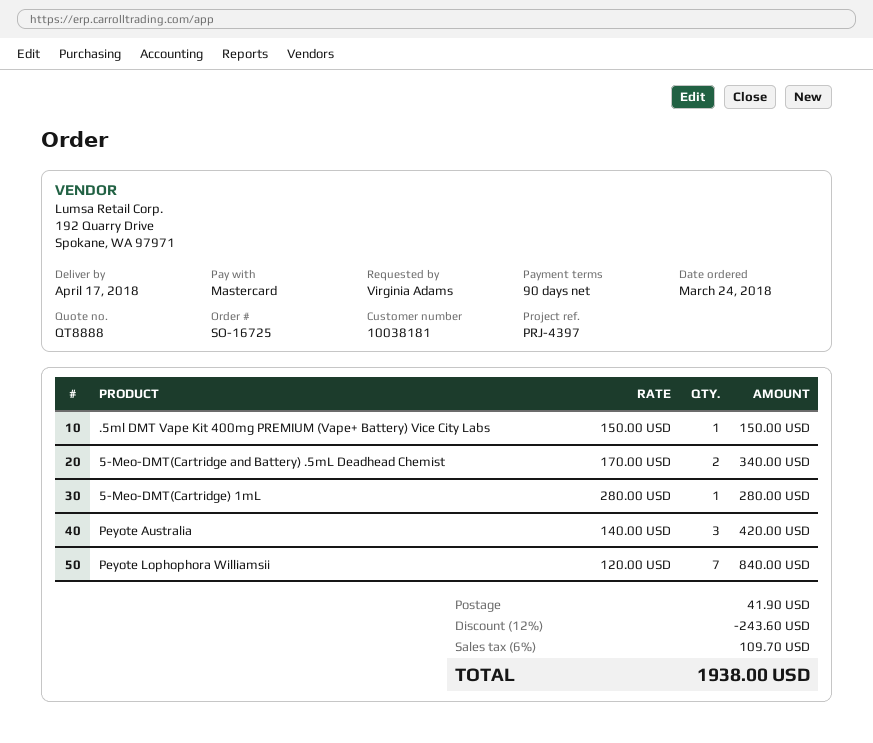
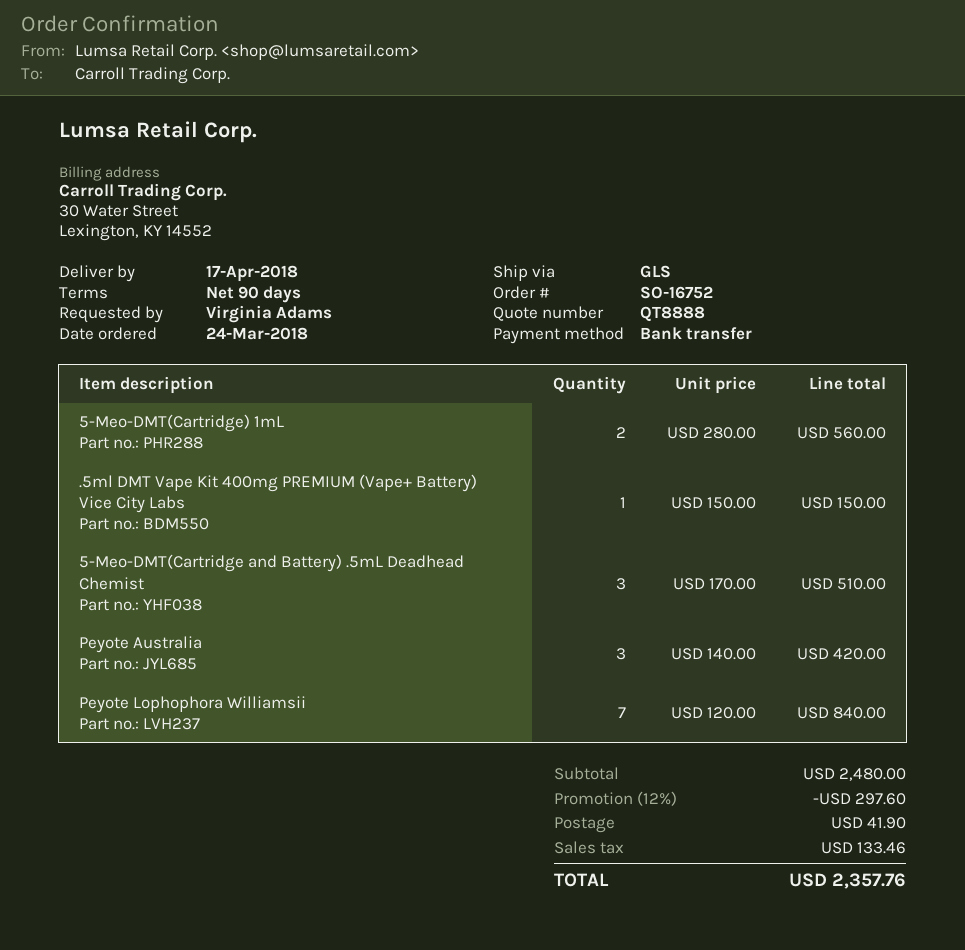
order number: SO-16725 -> SO-16752
payment method: Mastercard -> bank transfer
5-Meo-DMT(Cartridge and Battery) .5mL Deadhead Chemist: 2 x 170.00 = 340.00 -> 3 x 170.00 = 510.00
5-Meo-DMT(Cartridge) 1mL: 1 x 280.00 = 280.00 -> 2 x 280.00 = 560.00
discount: 12% = 243.60 -> 12% = 297.60
tax: 109.70 -> 133.46
total: 1938.00 -> 2357.76

